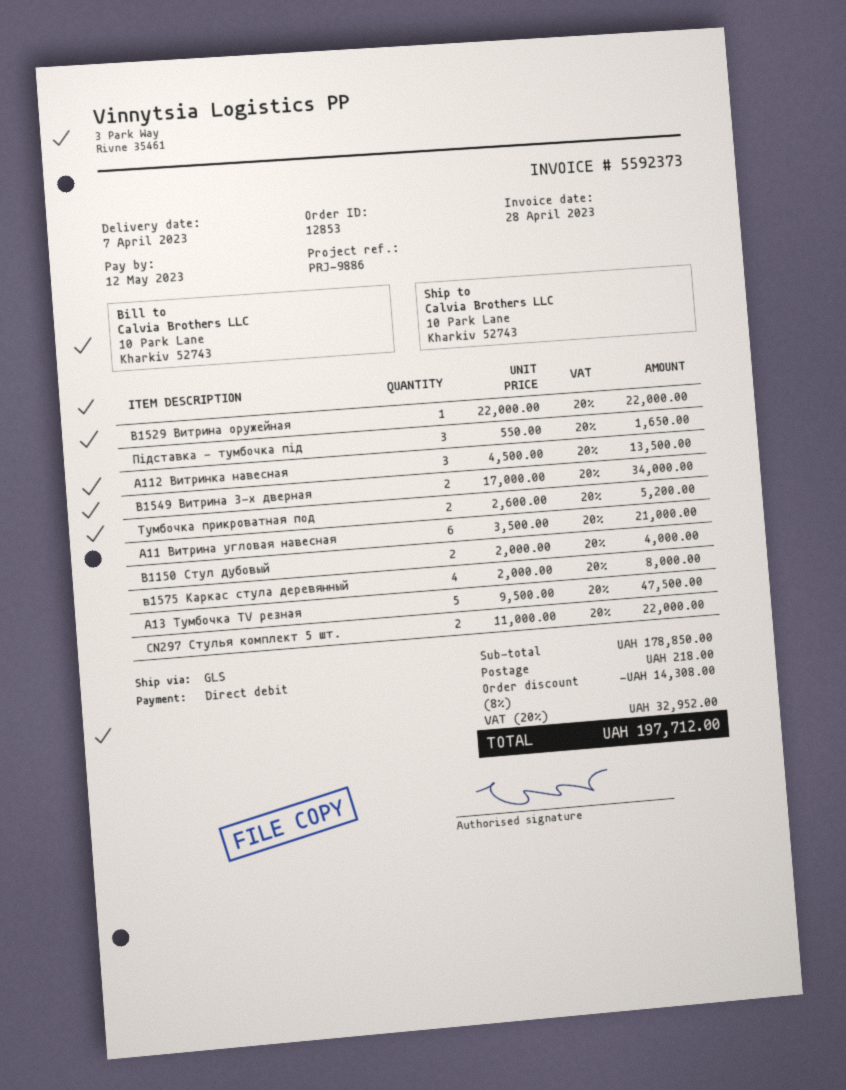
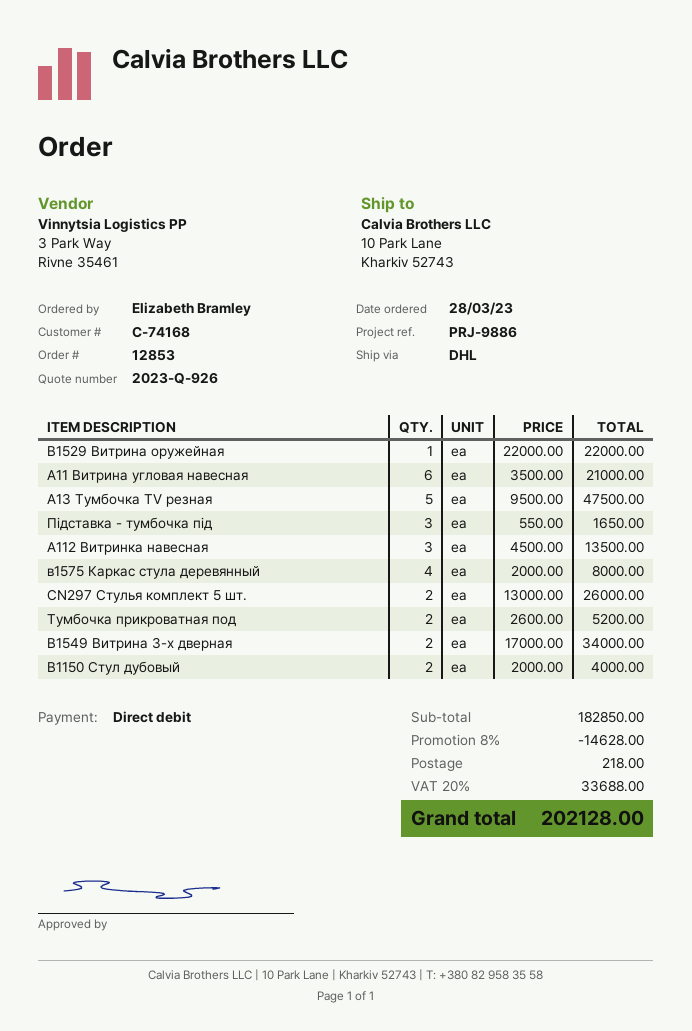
shipping method: GLS -> DHL
CN297 Стулья комплект 5 шт.: 2 x 11000.00 = 22000.00 -> 2 x 13000.00 = 26000.00
subtotal: 178850.00 -> 182850.00
discount: 8% = 14308.00 -> 8% = 14628.00
tax: 20% = 32952.00 -> 20% = 33688.00
total: 197712.00 -> 202128.00

